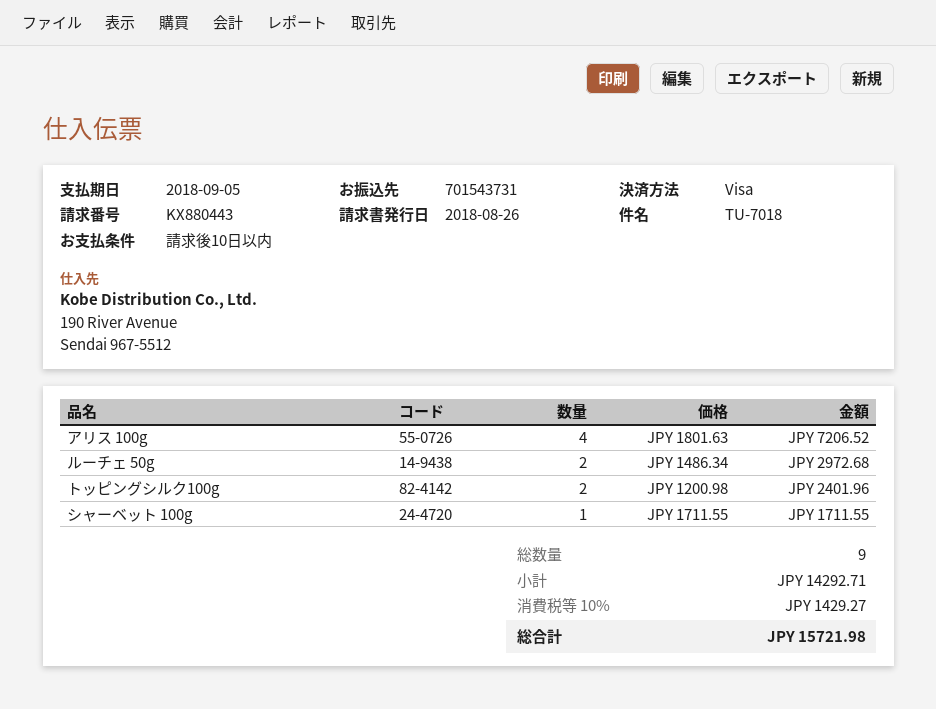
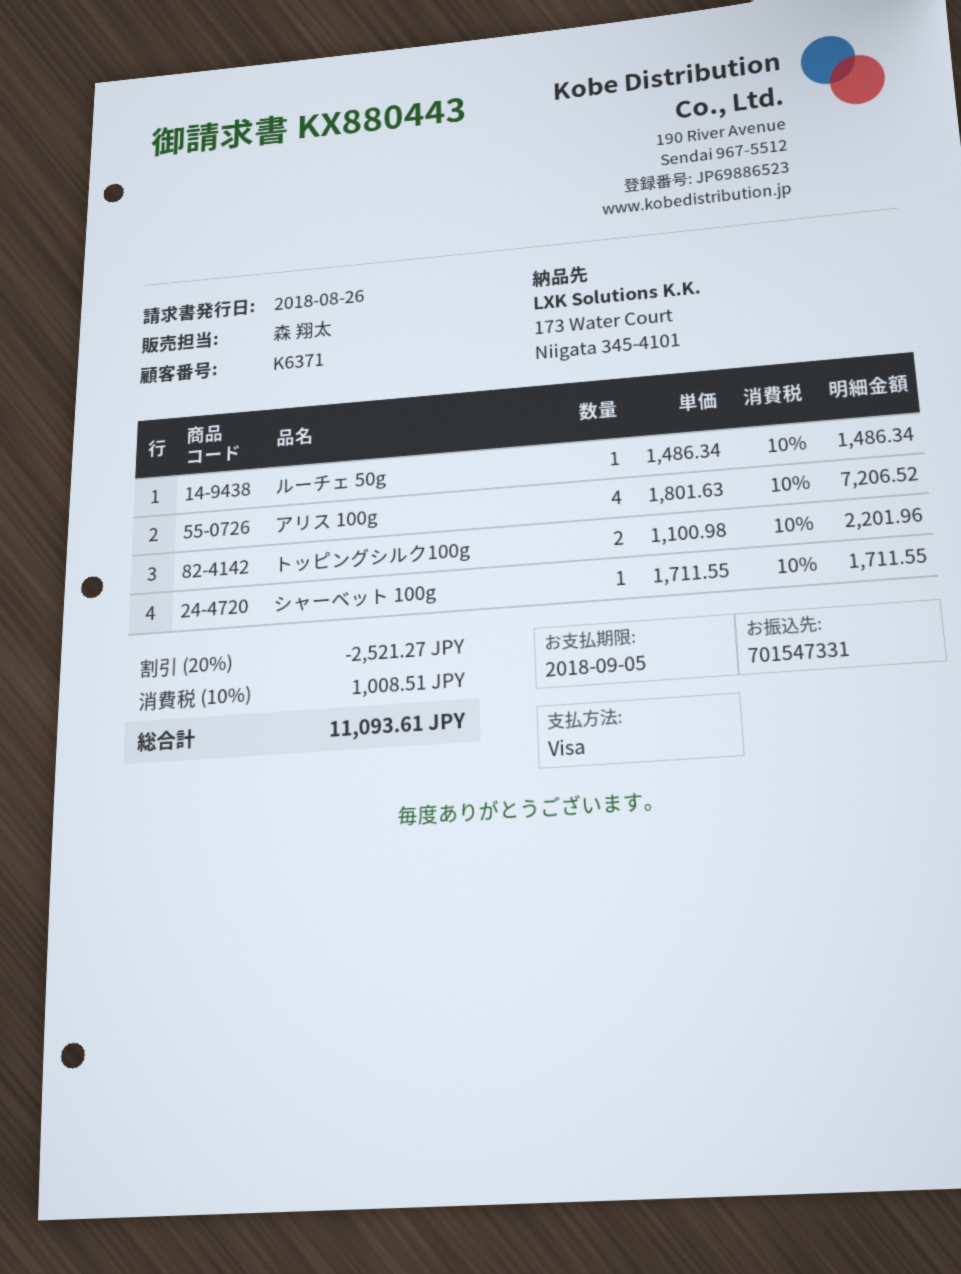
bank account: 701543731 -> 701547331
ルーチェ 50g: 2 x 1486.34 = 2972.68 -> 1 x 1486.34 = 1486.34
トッピングシルク100g: 2 x 1200.98 = 2401.96 -> 2 x 1100.98 = 2201.96
discount: none -> 20% = 2521.27
tax: 10% = 1429.27 -> 10% = 1008.51
total: 15721.98 -> 11093.61

